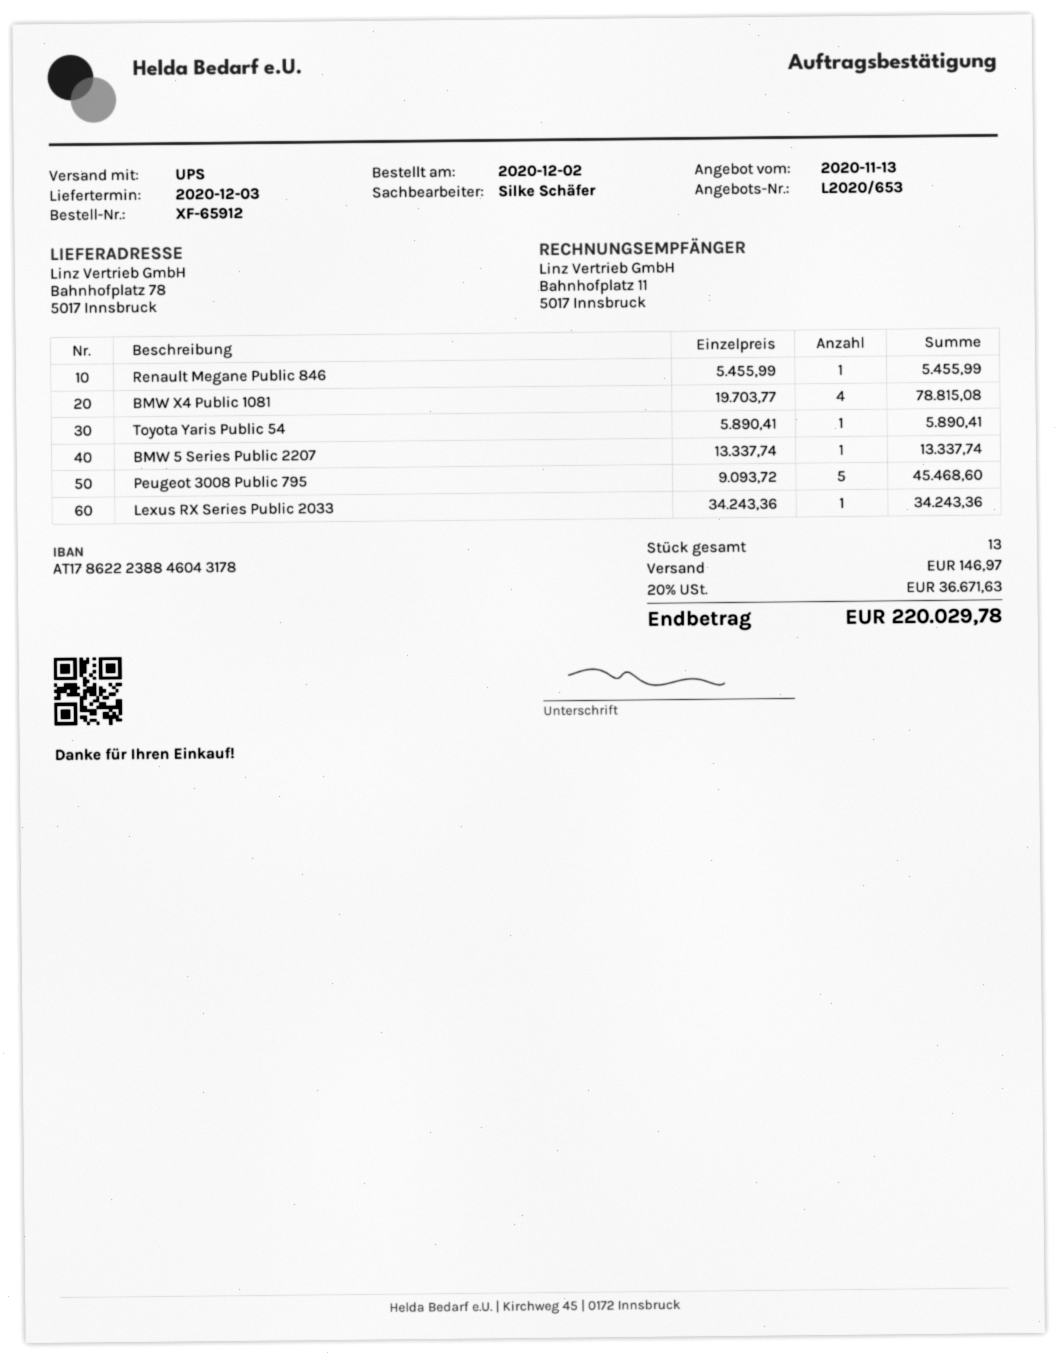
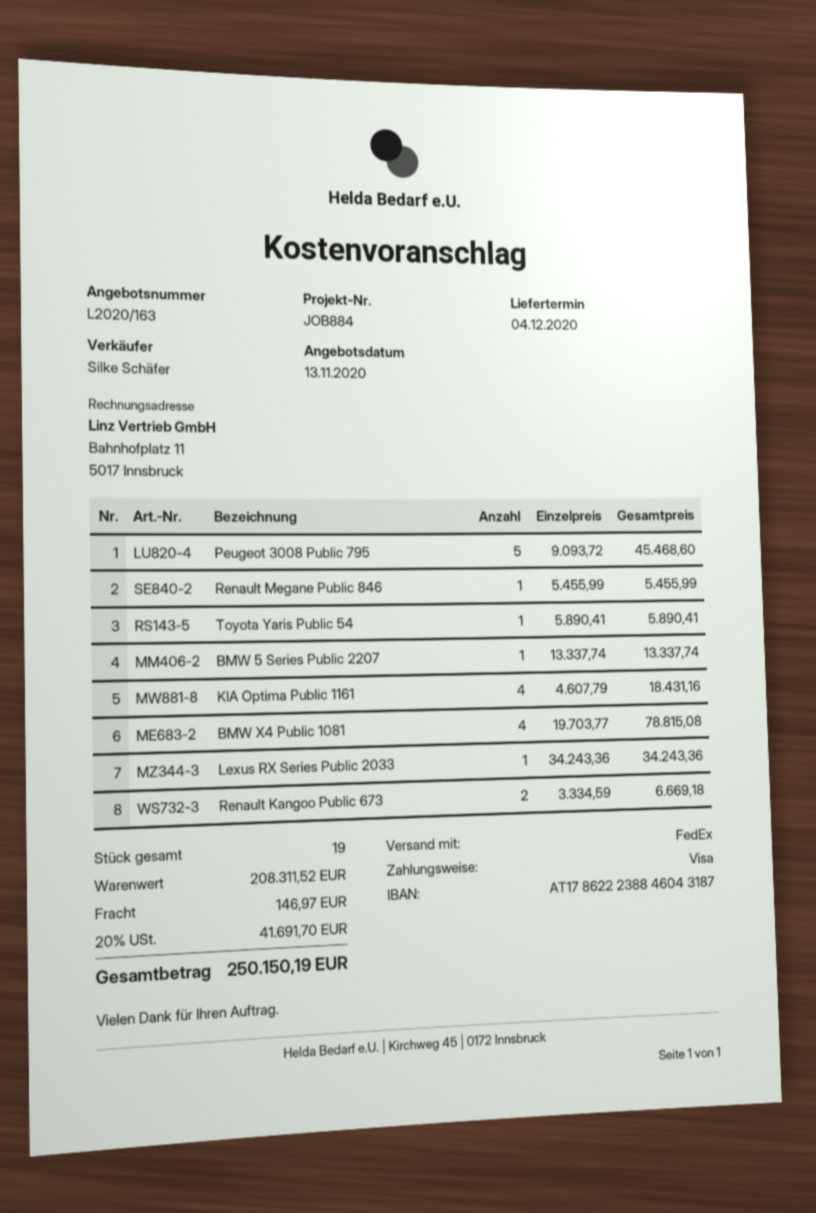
quote number: L2020/653 -> L2020/163
delivery date: 2020-12-03 -> 2020-12-04
bank account: AT178622238846043178 -> AT178622238846043187
shipping method: UPS -> FedEx
KIA Optima Public 1161: none -> 4 x 4607.79 = 18431.16
Renault Kangoo Public 673: none -> 2 x 3334.59 = 6669.18
total quantity: 13 -> 19
tax: 20% = 36671.63 -> 20% = 41691.70
total: 220029.78 -> 250150.19

